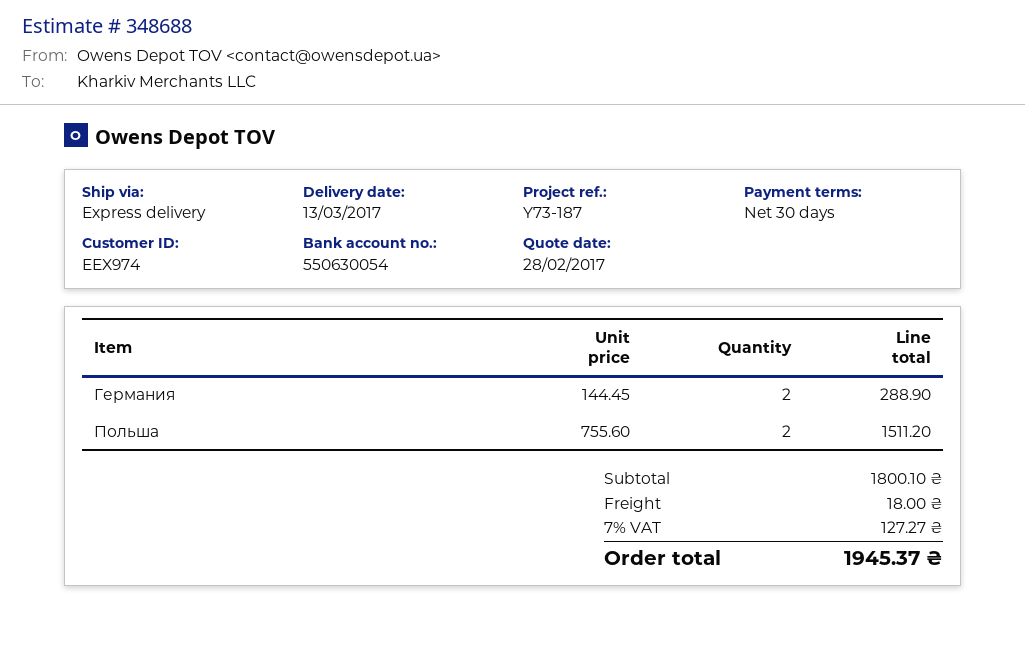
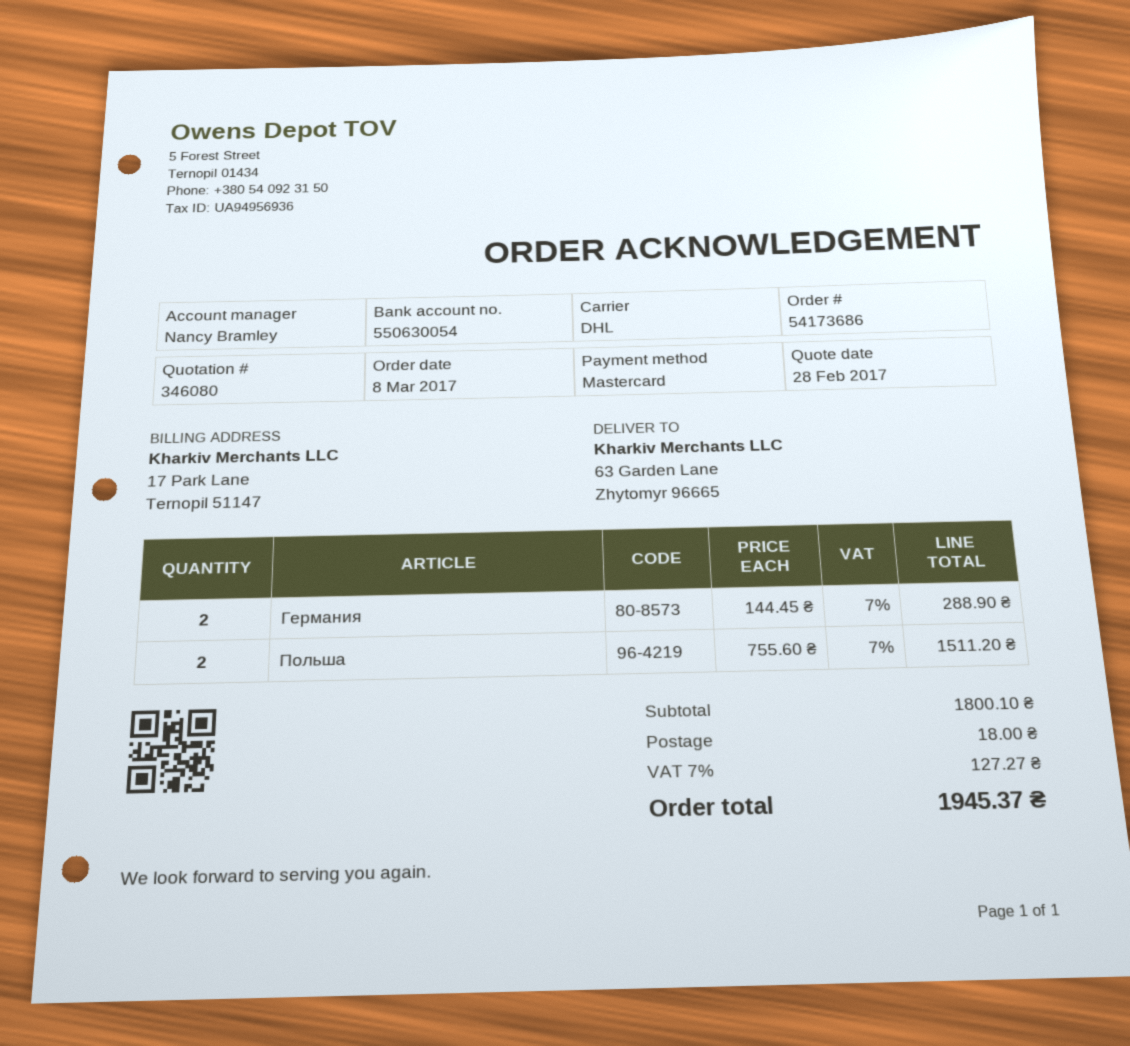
quote number: 348688 -> 346080
shipping method: express -> DHL

